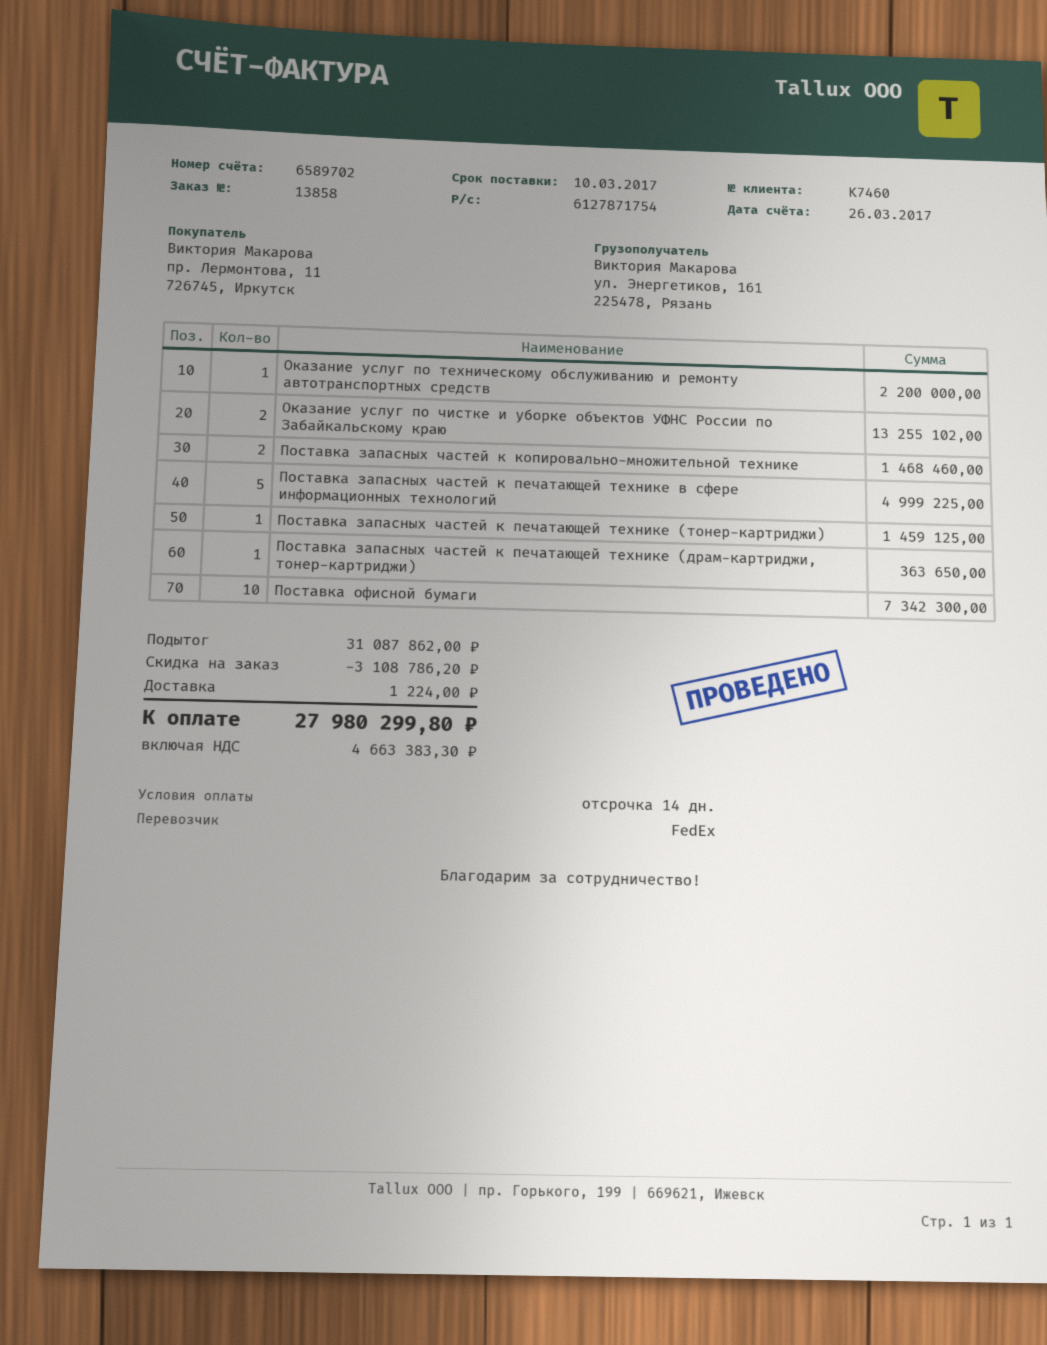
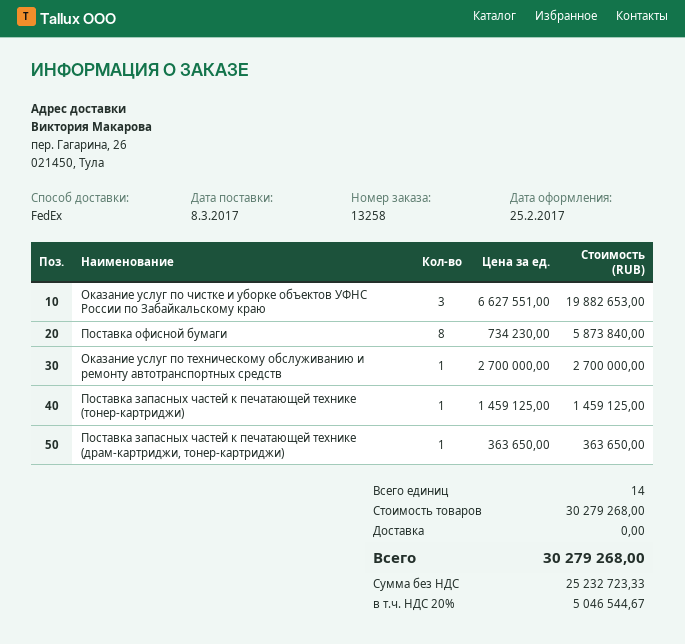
order number: 13858 -> 13258
delivery date: 2017-03-10 -> 2017-03-08
ship to: ул. Энергетиков, 161, 225478, Рязань -> пер. Гагарина, 26, 021450, Тула
Оказание услуг по техническому обслуживанию и ремонту автотранспортных средств: 1 for 2200000.00 -> 1 for 2700000.00
Оказание услуг по чистке и уборке объектов УФНС России по Забайкальскому краю: 2 for 13255102.00 -> 3 for 19882653.00
Поставка запасных частей к копировально-множительной технике: 2 for 1468460.00 -> none
Поставка запасных частей к печатающей технике в сфере информационных технологий: 5 for 4999225.00 -> none
Поставка офисной бумаги: 10 for 7342300.00 -> 8 for 5873840.00
subtotal: 31087862.00 -> 30279268.00
discount: 3108786.20 -> none
shipping: 1224.00 -> 0.00
tax: 4663383.30 -> 5046544.67
total: 27980299.80 -> 30279268.00

